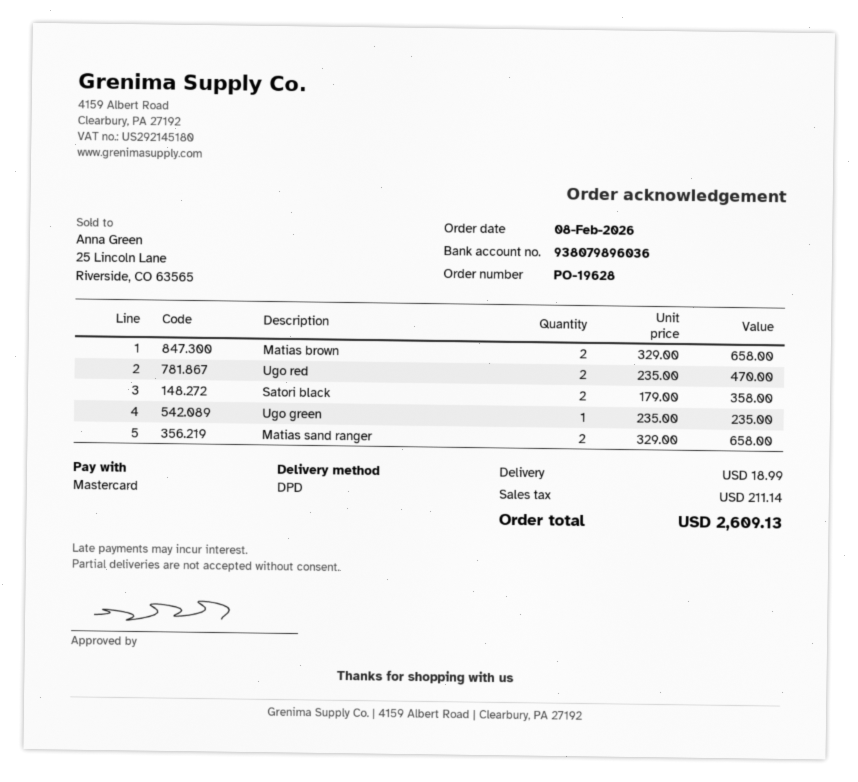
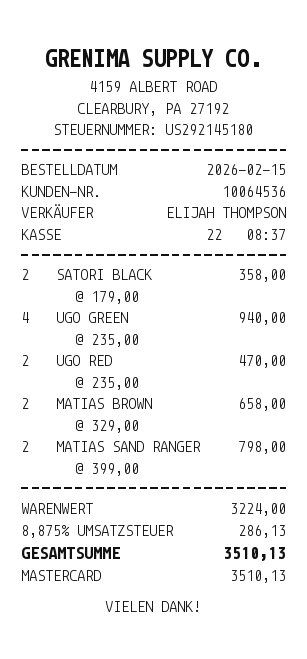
order date: 2026-02-08 -> 2026-02-15
Ugo green: 1 x 235.00 = 235.00 -> 4 x 235.00 = 940.00
Matias sand ranger: 2 x 329.00 = 658.00 -> 2 x 399.00 = 798.00
shipping: 18.99 -> none
tax: 211.14 -> 286.13
total: 2609.13 -> 3510.13

